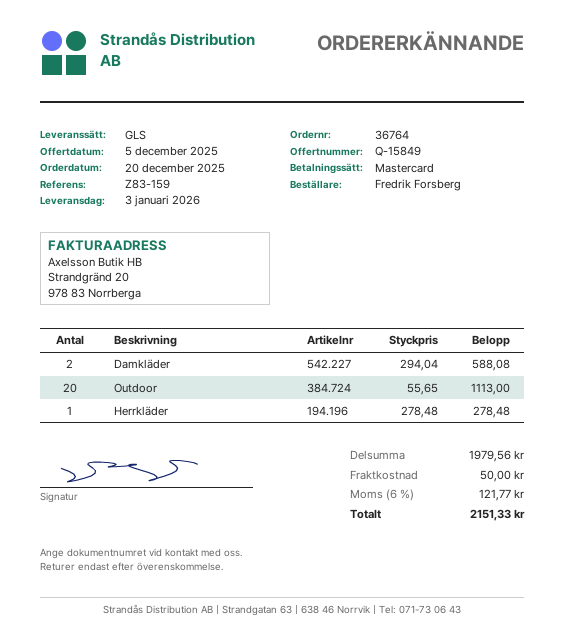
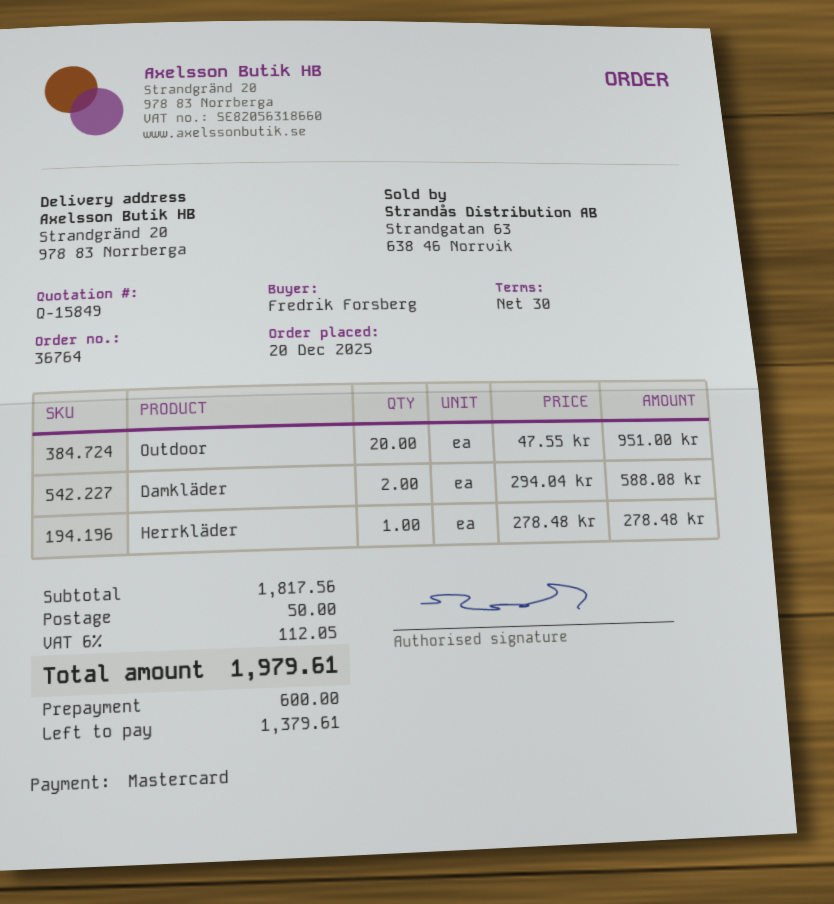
Outdoor: 20 x 55.65 = 1113.00 -> 20 x 47.55 = 951.00
subtotal: 1979.56 -> 1817.56
tax: 6% = 121.77 -> 6% = 112.05
total: 2151.33 -> 1979.61

